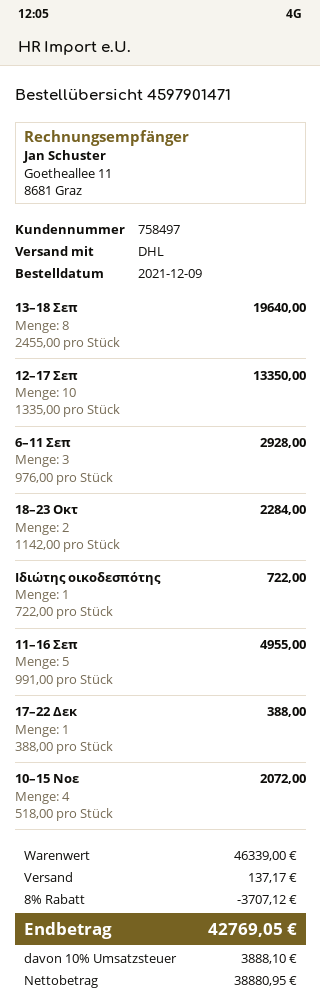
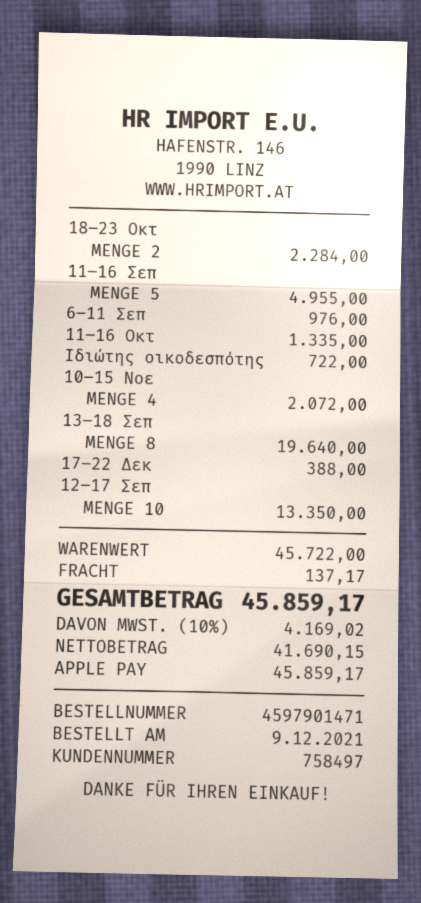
6–11 Σεπ: 3 for 2928.00 -> 1 for 976.00
11–16 Οκτ: none -> 1 for 1335.00
subtotal: 46339.00 -> 45722.00
discount: 8% = 3707.12 -> none
net: 38880.95 -> 41690.15
tax: 10% = 3888.10 -> 10% = 4169.02
total: 42769.05 -> 45859.17

